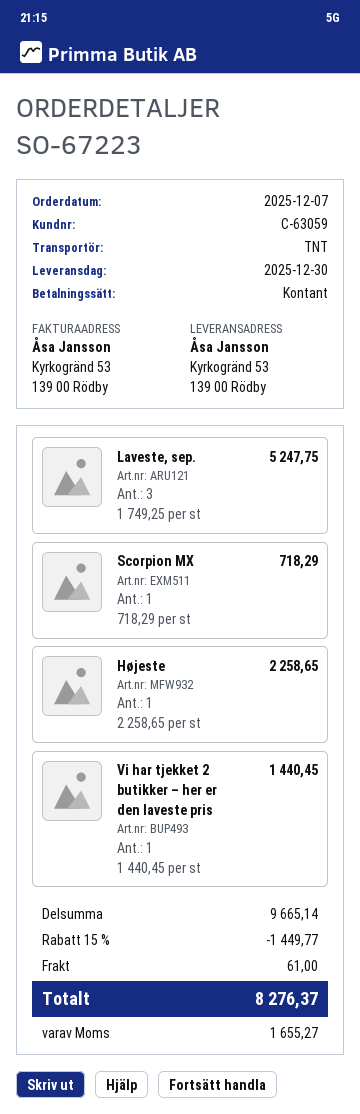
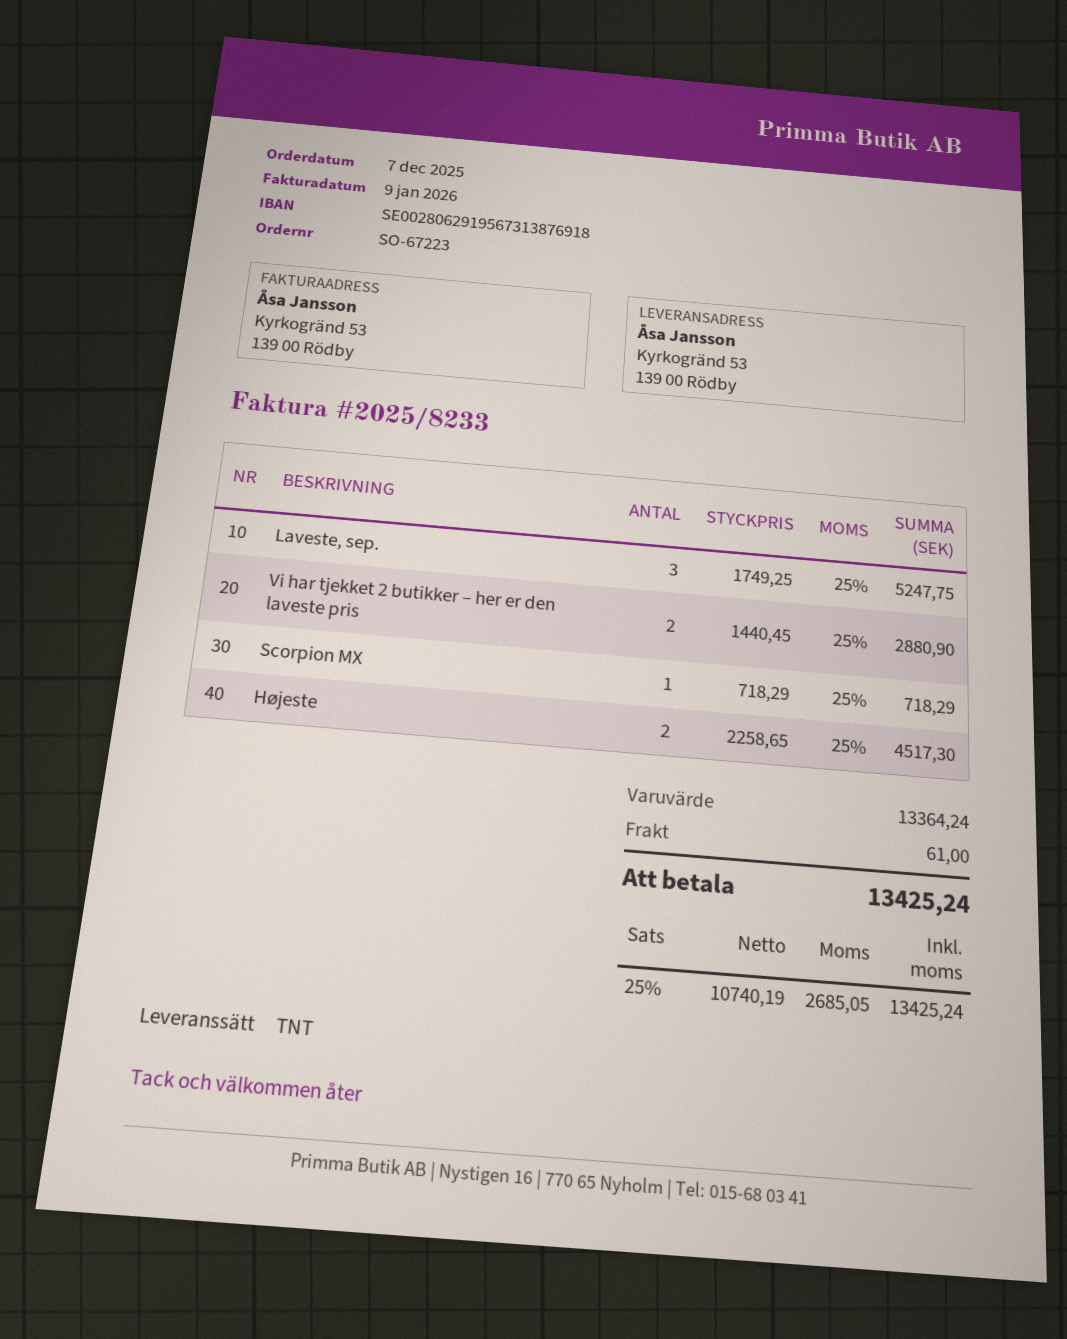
Højeste: 1 x 2258.65 = 2258.65 -> 2 x 2258.65 = 4517.30
Vi har tjekket 2 butikker – her er den laveste pris: 1 x 1440.45 = 1440.45 -> 2 x 1440.45 = 2880.90
subtotal: 9665.14 -> 13364.24
discount: 15% = 1449.77 -> none
tax: 1655.27 -> 2685.05
total: 8276.37 -> 13425.24

